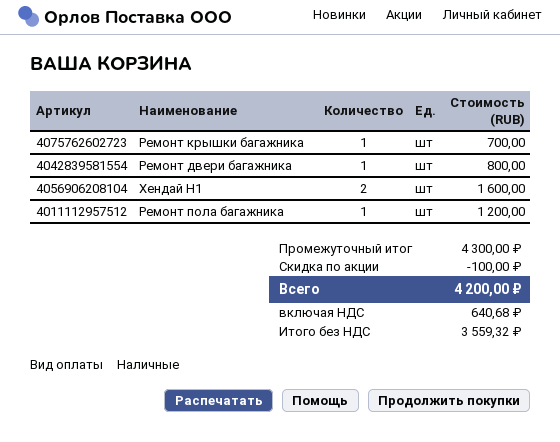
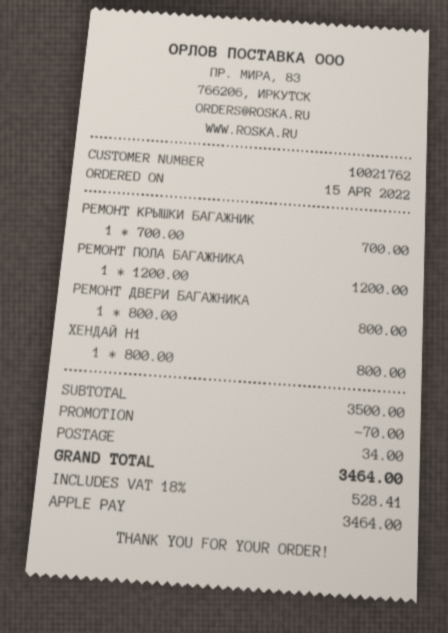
payment method: cash -> Apple Pay
Хендай Н1: 2 for 1600.00 -> 1 for 800.00
subtotal: 4300.00 -> 3500.00
discount: 100.00 -> 70.00
shipping: none -> 34.00
tax: 640.68 -> 528.41
total: 4200.00 -> 3464.00

